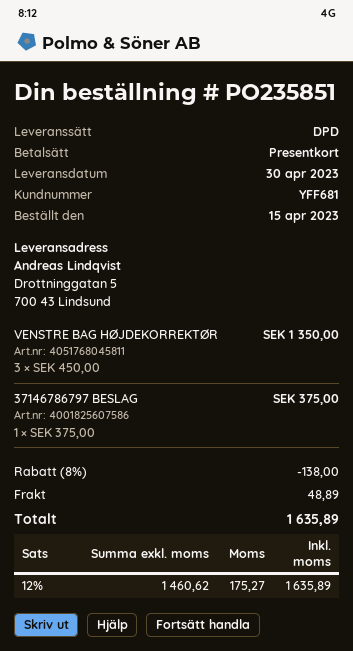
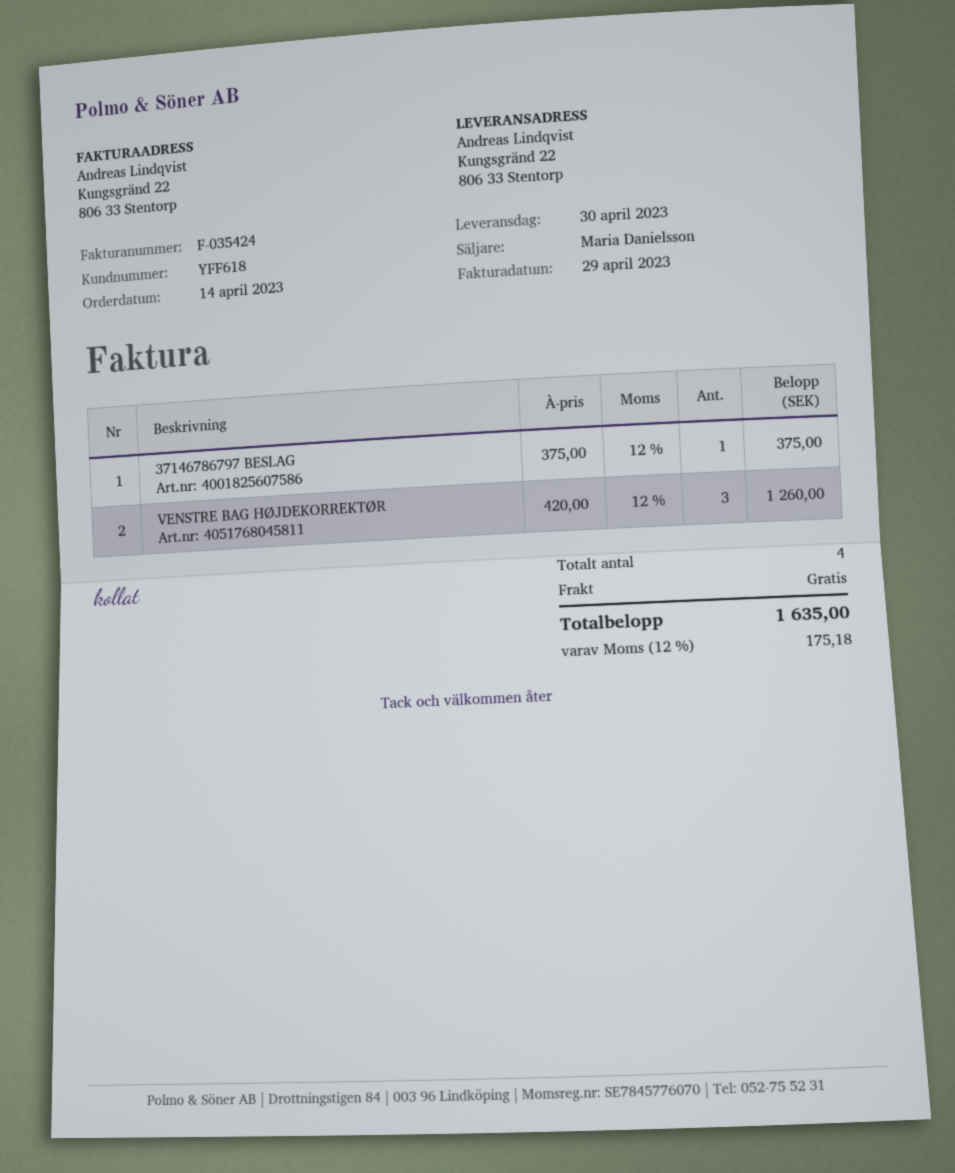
order date: 2023-04-15 -> 2023-04-14
customer number: YFF681 -> YFF618
ship to: Drottninggatan 5, 700 43 Lindsund -> Kungsgränd 22, 806 33 Stentorp
VENSTRE BAG HØJDEKORREKTØR: 3 x 450.00 = 1350.00 -> 3 x 420.00 = 1260.00
discount: 8% = 138.00 -> none
shipping: 48.89 -> 0.00
tax: 12% = 175.27 -> 12% = 175.18
total: 1635.89 -> 1635.00

